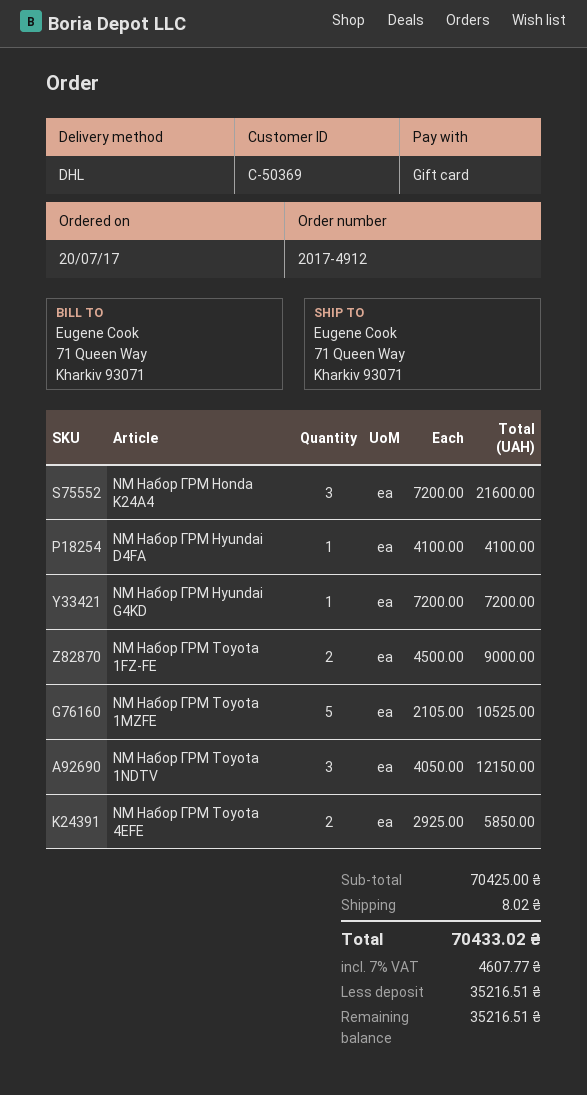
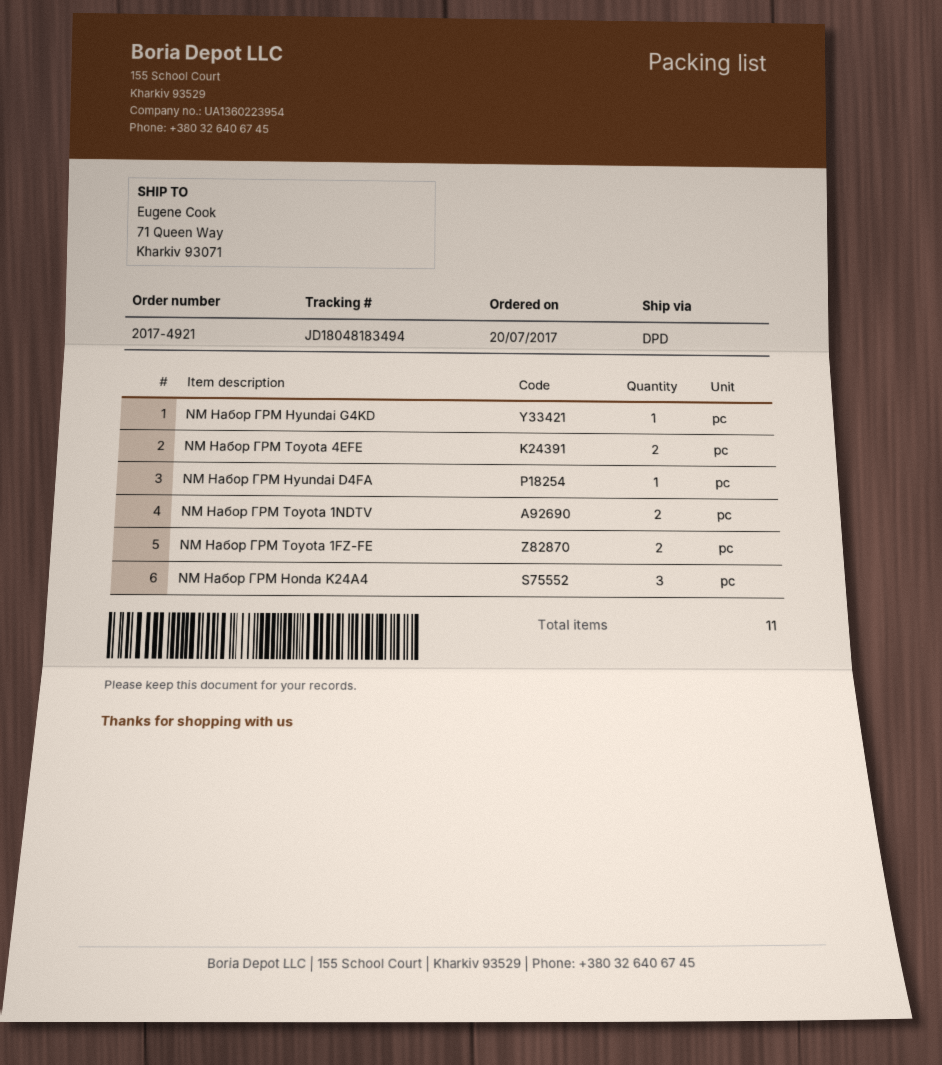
order number: 2017-4912 -> 2017-4921
shipping method: DHL -> DPD
NM Набор ГРМ Toyota 1MZFE: 5 -> none
NM Набор ГРМ Toyota 1NDTV: 3 -> 2

